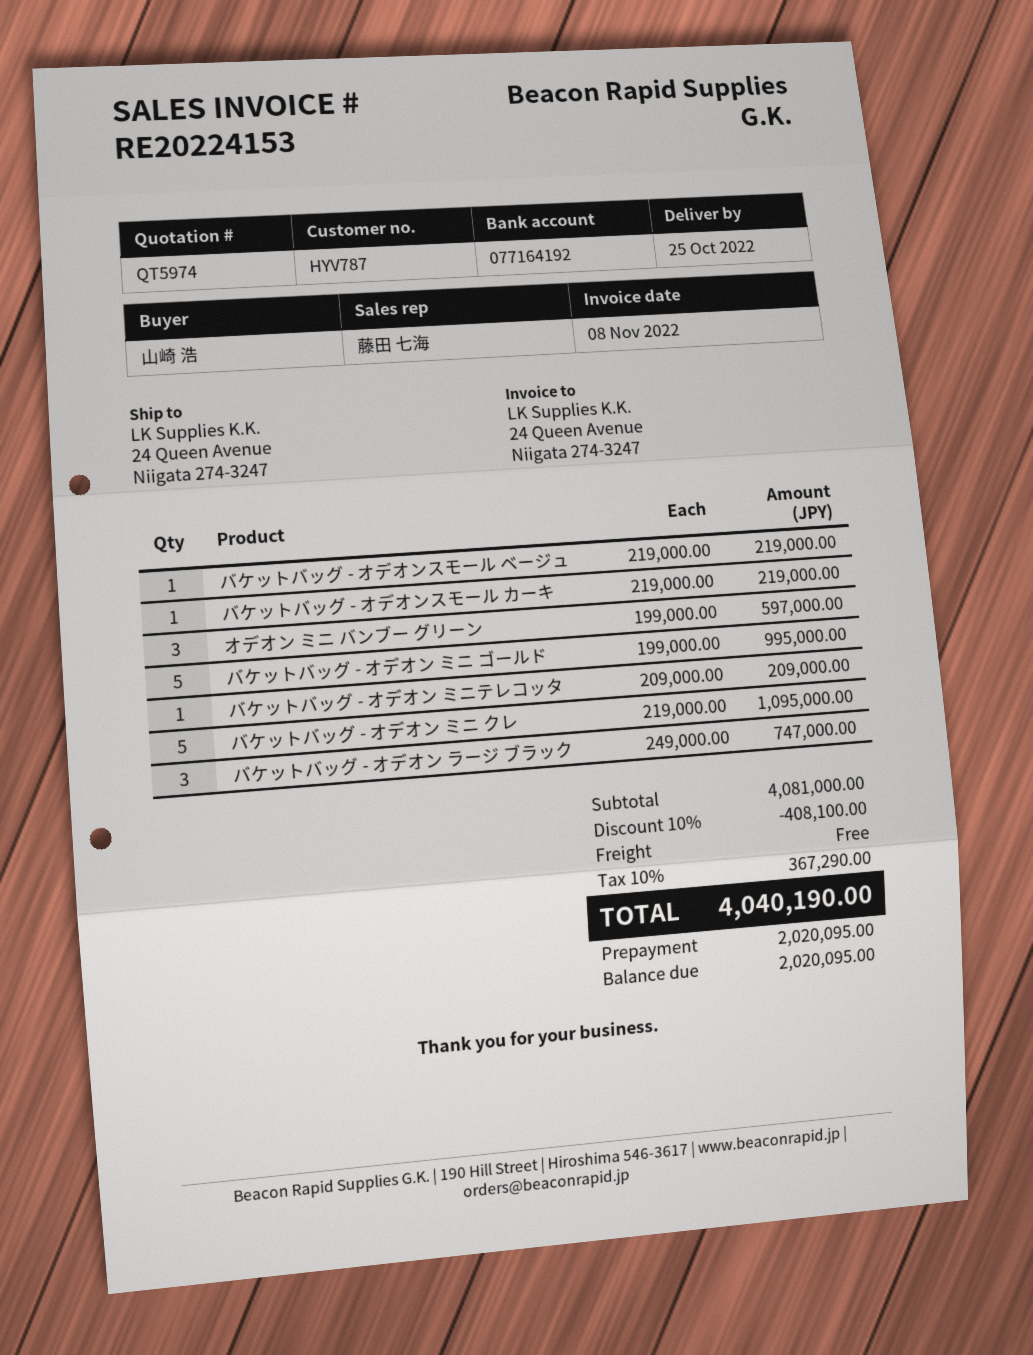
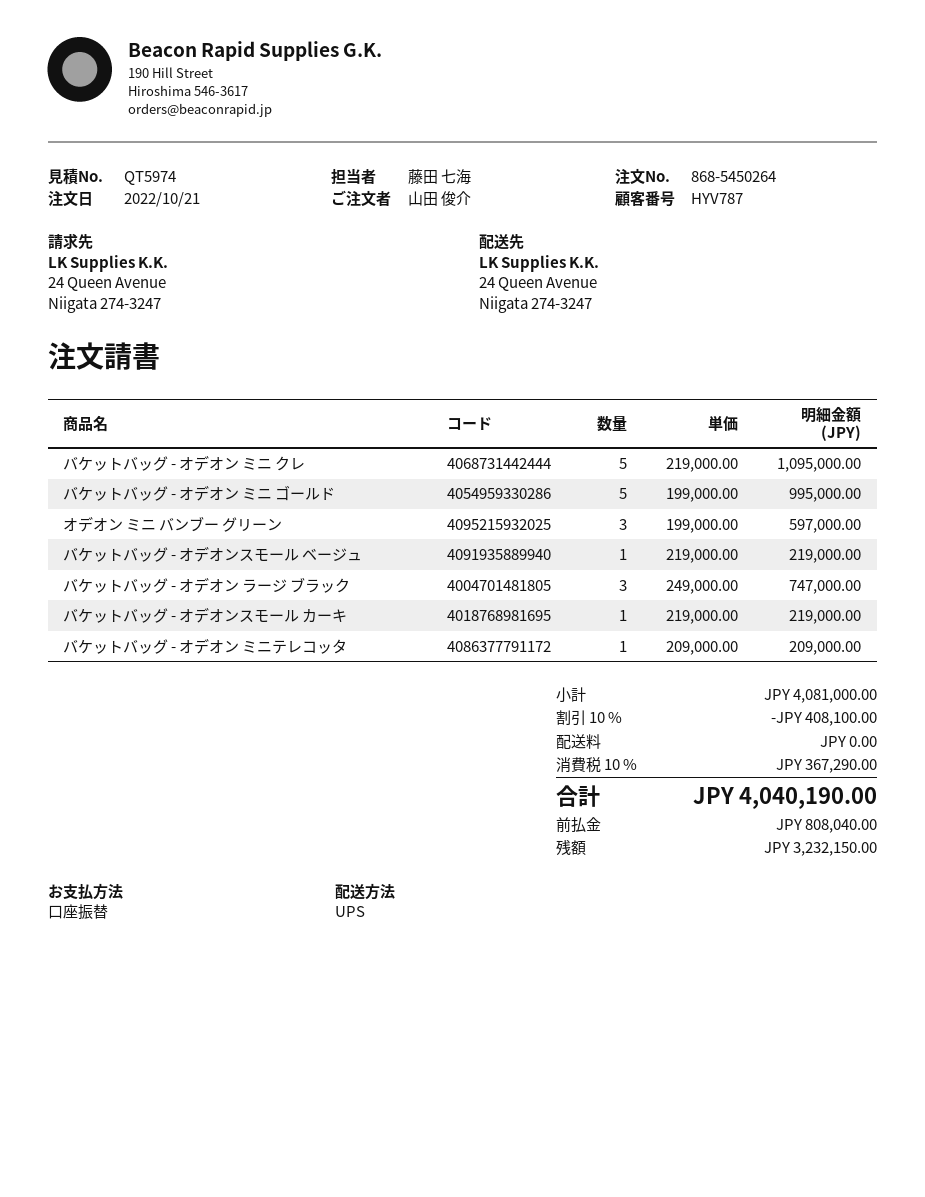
ordered by: 山崎 浩 -> 山田 俊介
deposit: 2020095.00 -> 808040.00
balance: 2020095.00 -> 3232150.00

